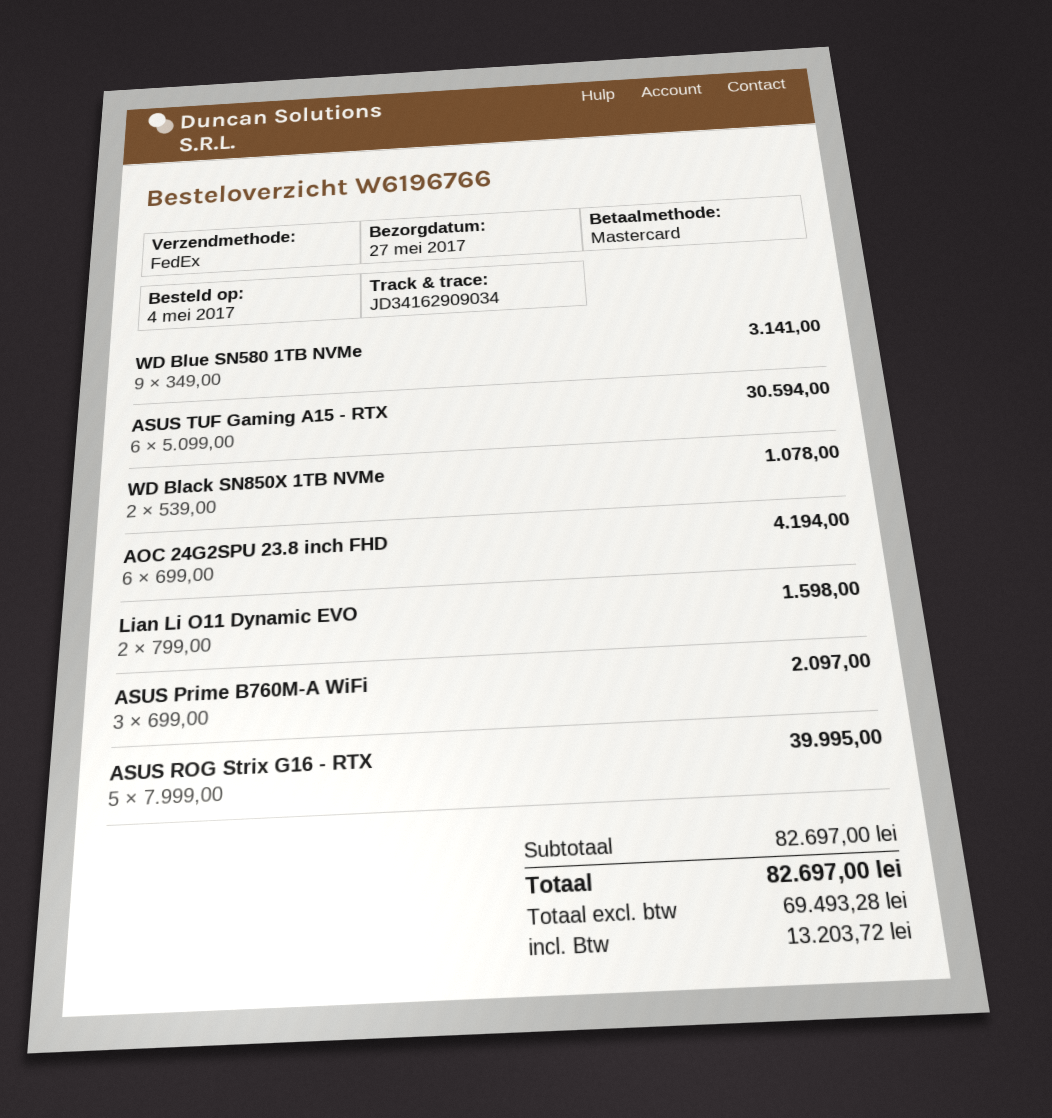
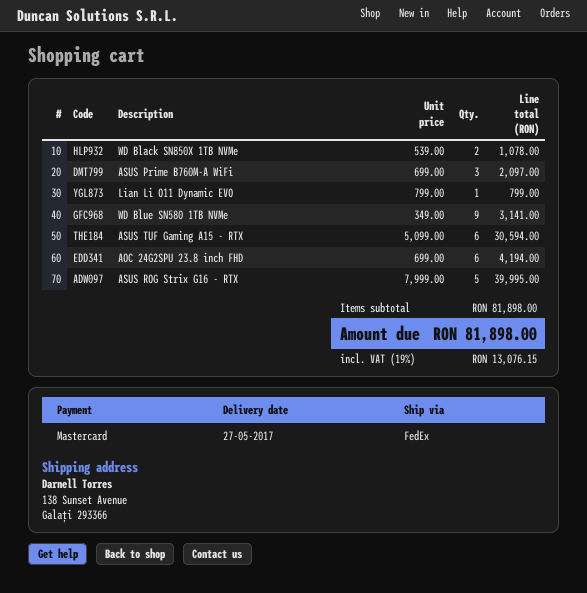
Lian Li O11 Dynamic EVO: 2 x 799.00 = 1598.00 -> 1 x 799.00 = 799.00
subtotal: 82697.00 -> 81898.00
tax: 13203.72 -> 13076.15
total: 82697.00 -> 81898.00

